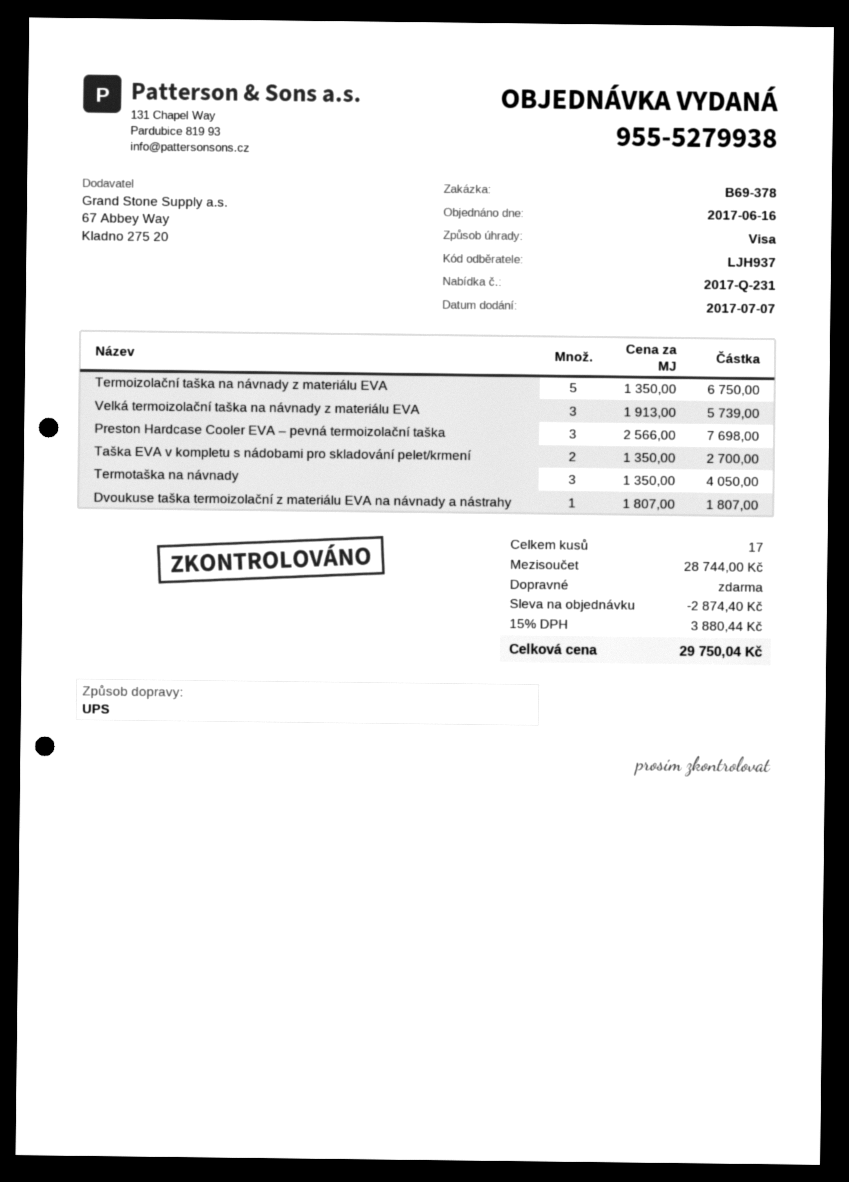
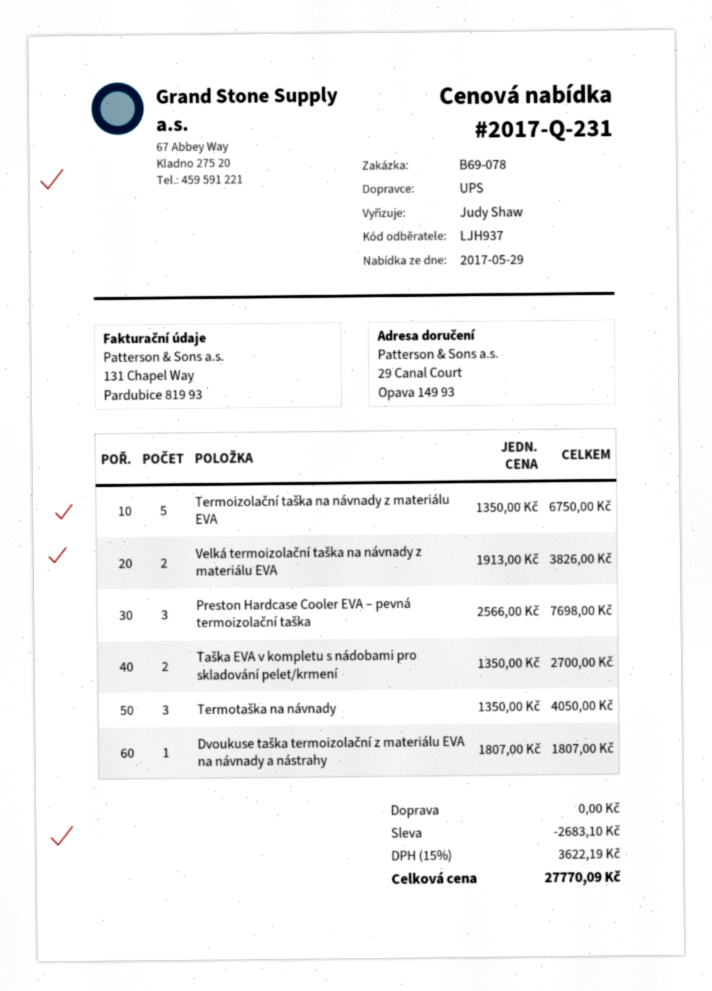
reference: B69-378 -> B69-078
Velká termoizolační taška na návnady z materiálu EVA: 3 x 1913.00 = 5739.00 -> 2 x 1913.00 = 3826.00
discount: 2874.40 -> 2683.10
tax: 15% = 3880.44 -> 15% = 3622.19
total: 29750.04 -> 27770.09

